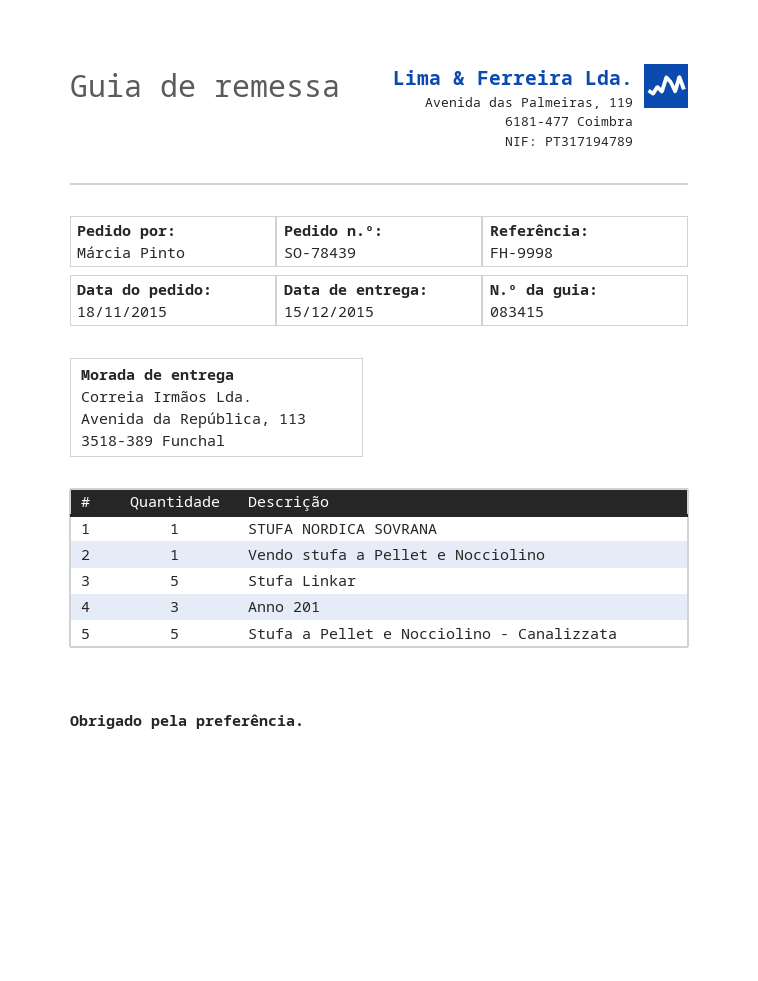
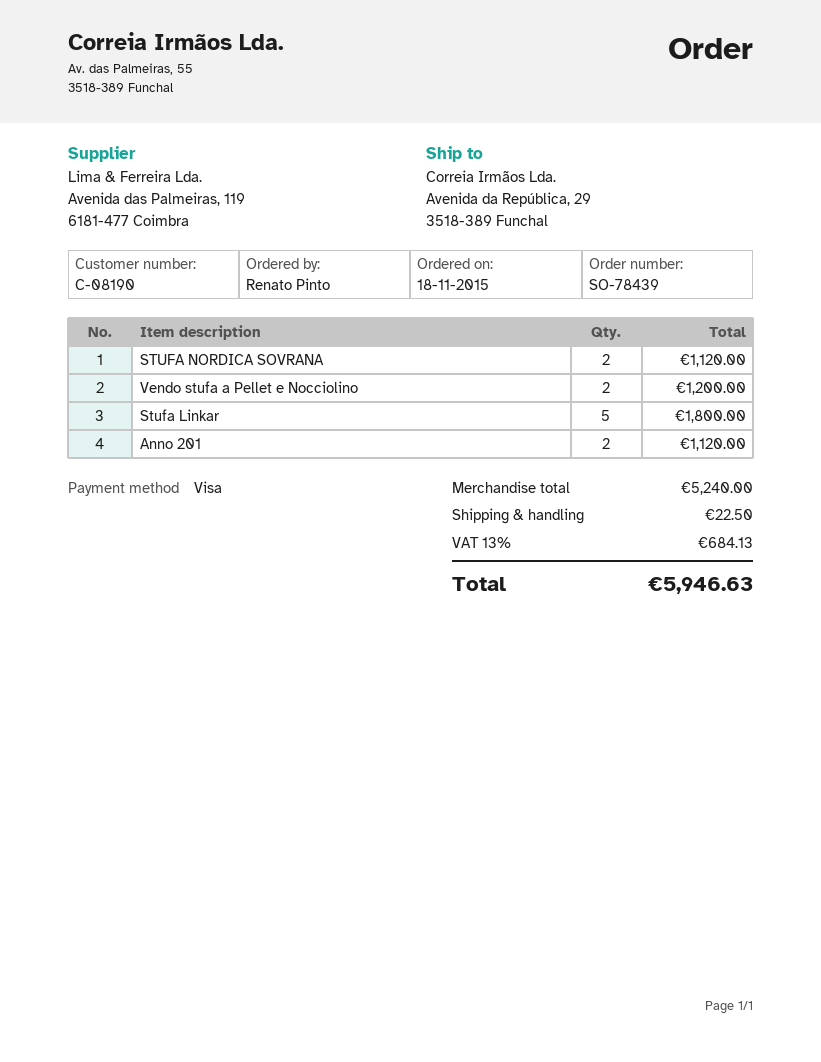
ordered by: Márcia Pinto -> Renato Pinto
ship to: Avenida da República, 113, 3518-389 Funchal -> Avenida da República, 29, 3518-389 Funchal
STUFA NORDICA SOVRANA: 1 -> 2
Vendo stufa a Pellet e Nocciolino: 1 -> 2
Anno 201: 3 -> 2
Stufa a Pellet e Nocciolino - Canalizzata: 5 -> none

